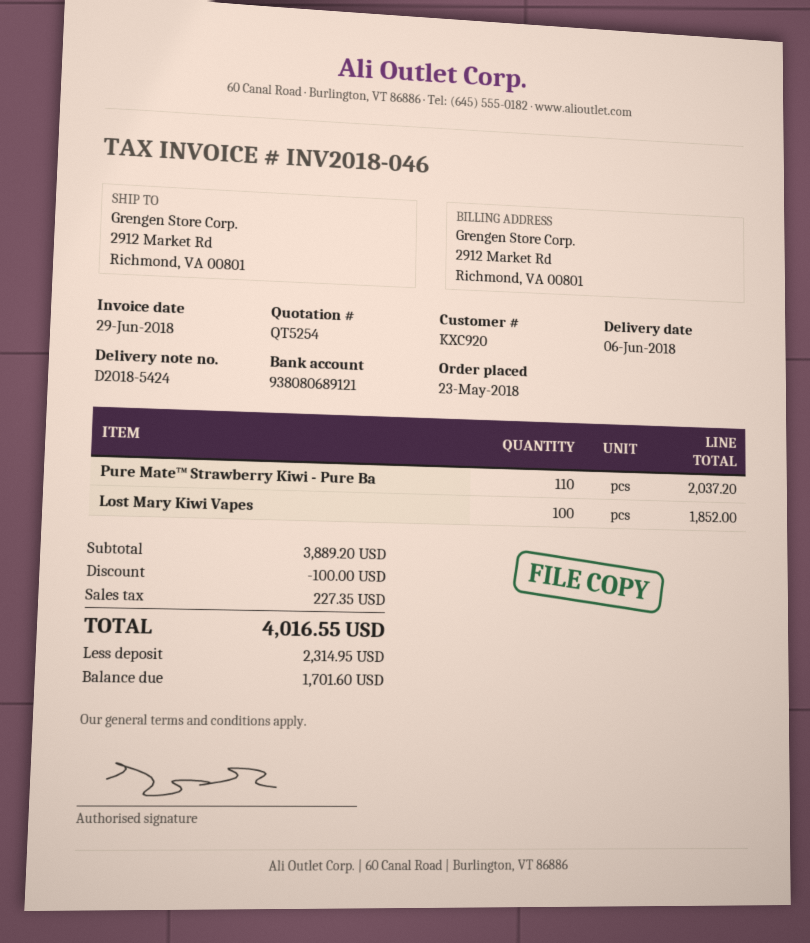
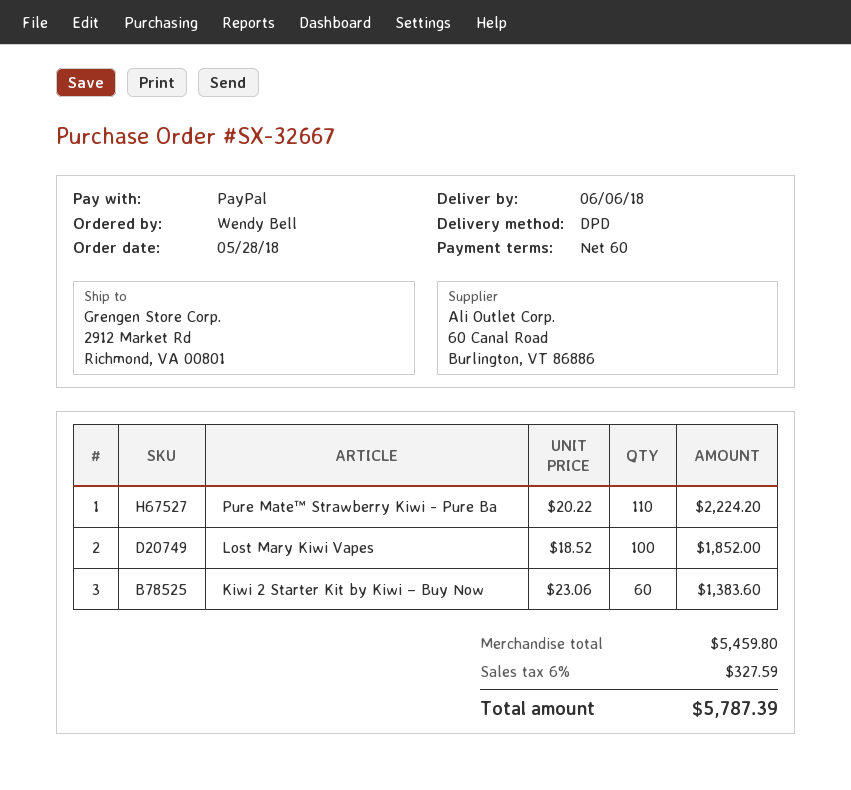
order date: 2018-05-23 -> 2018-05-28
Pure Mate™ Strawberry Kiwi - Pure Ba: 110 for 2037.20 -> 110 for 2224.20
Kiwi 2 Starter Kit by Kiwi – Buy Now: none -> 60 for 1383.60
subtotal: 3889.20 -> 5459.80
discount: 100.00 -> none
tax: 227.35 -> 327.59
total: 4016.55 -> 5787.39

